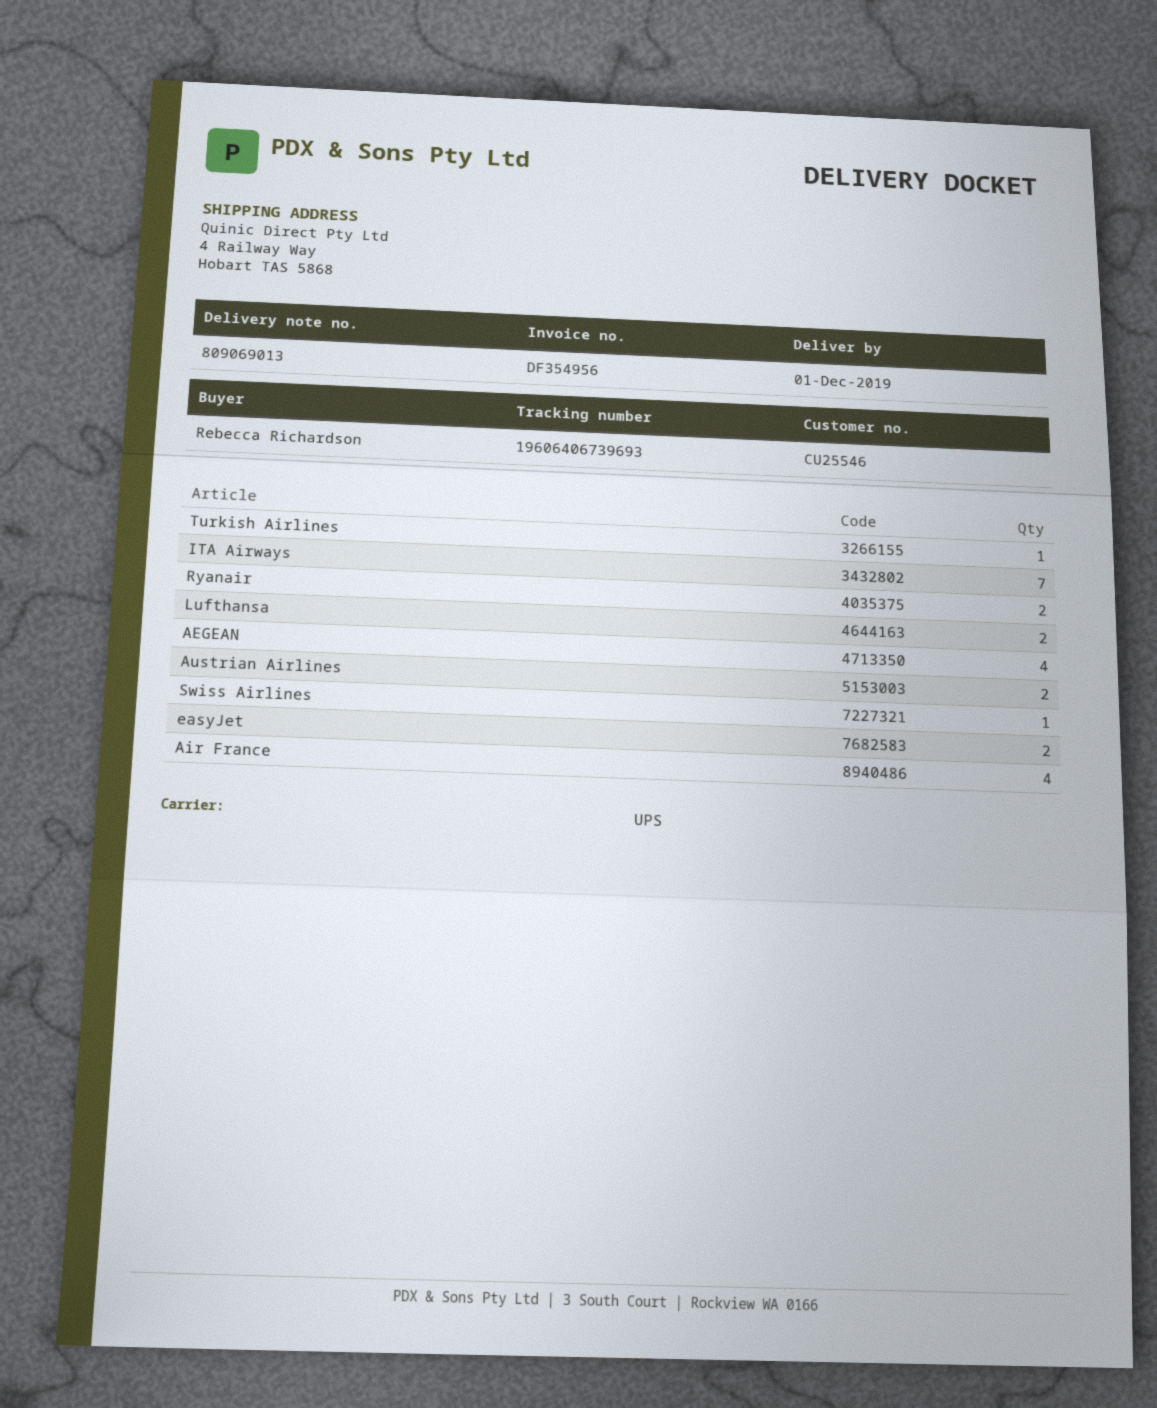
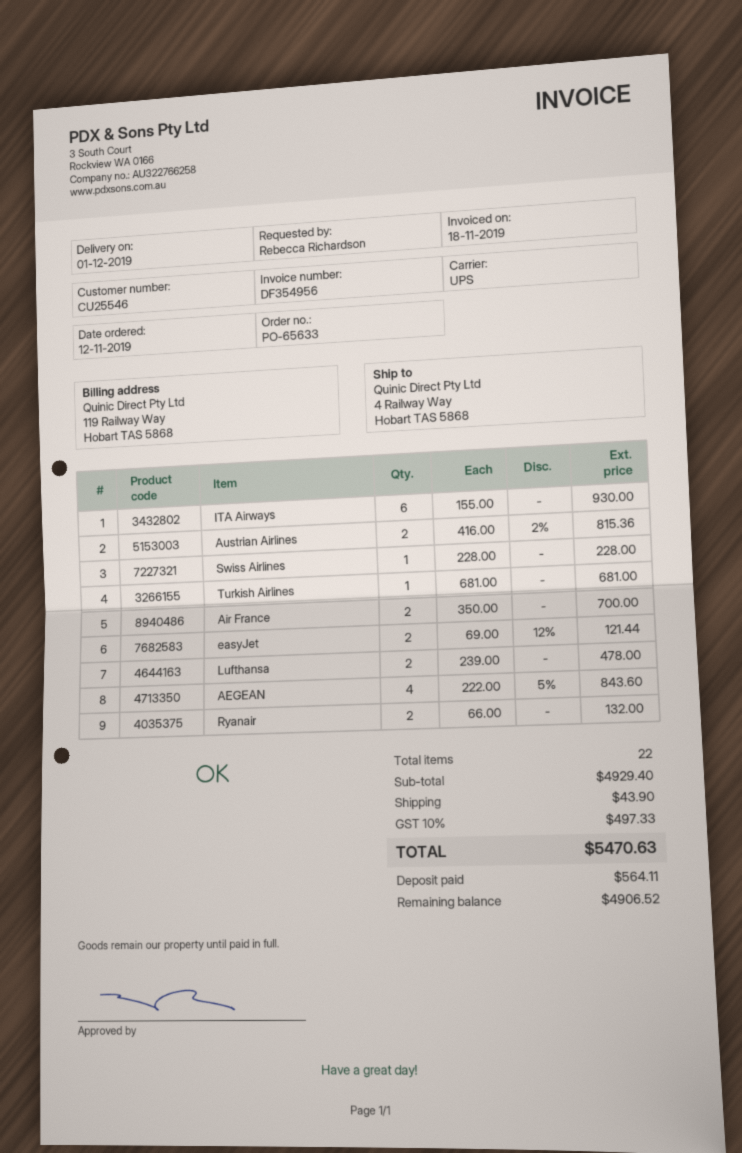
ITA Airways: 7 -> 6
Air France: 4 -> 2

